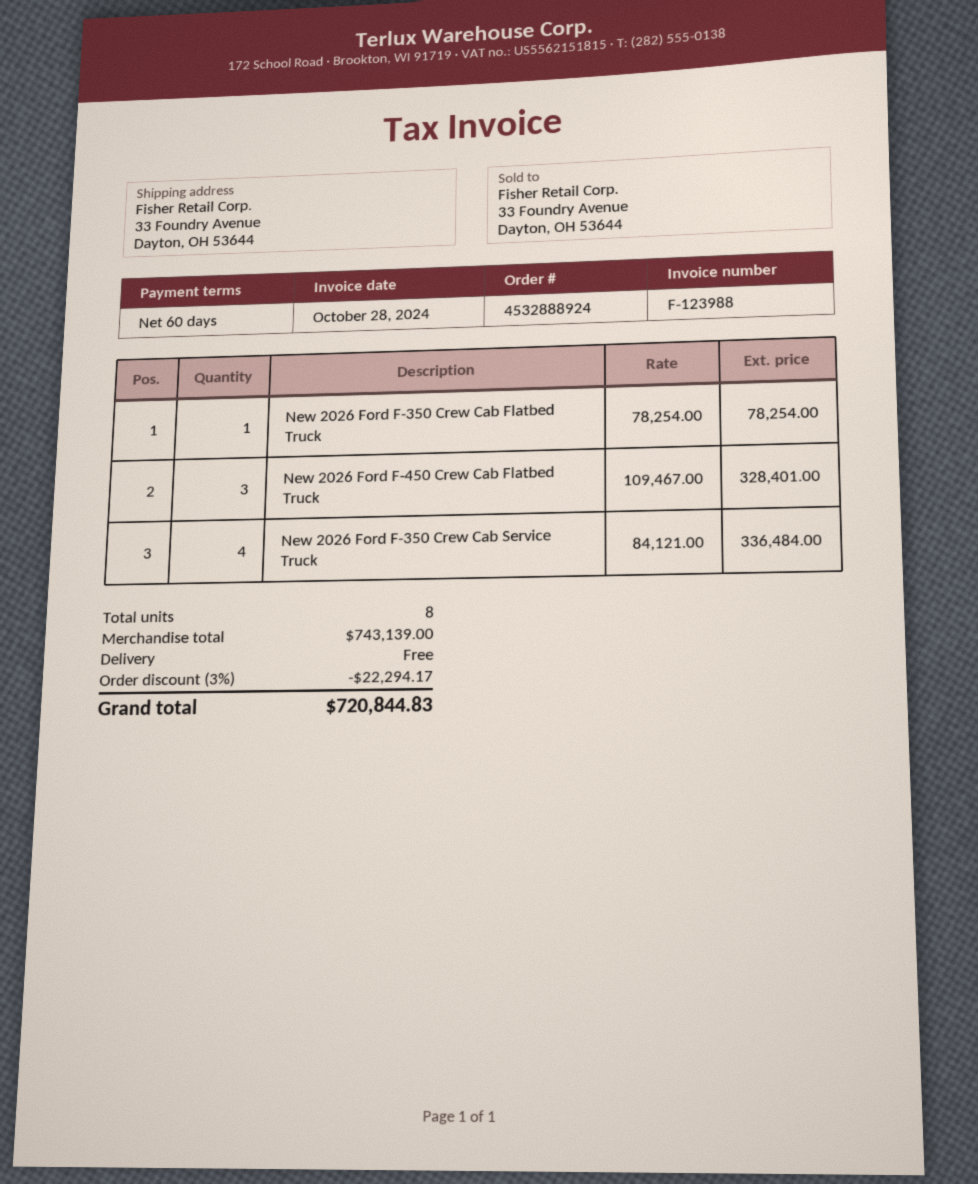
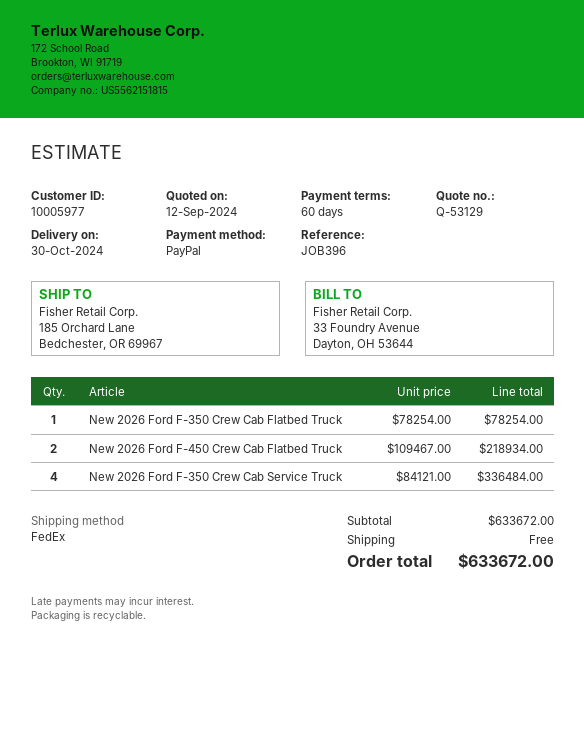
ship to: 33 Foundry Avenue, Dayton, OH 53644 -> 185 Orchard Lane, Bedchester, OR 69967
New 2026 Ford F-450 Crew Cab Flatbed Truck: 3 x 109467.00 = 328401.00 -> 2 x 109467.00 = 218934.00
subtotal: 743139.00 -> 633672.00
discount: 3% = 22294.17 -> none
total: 720844.83 -> 633672.00

